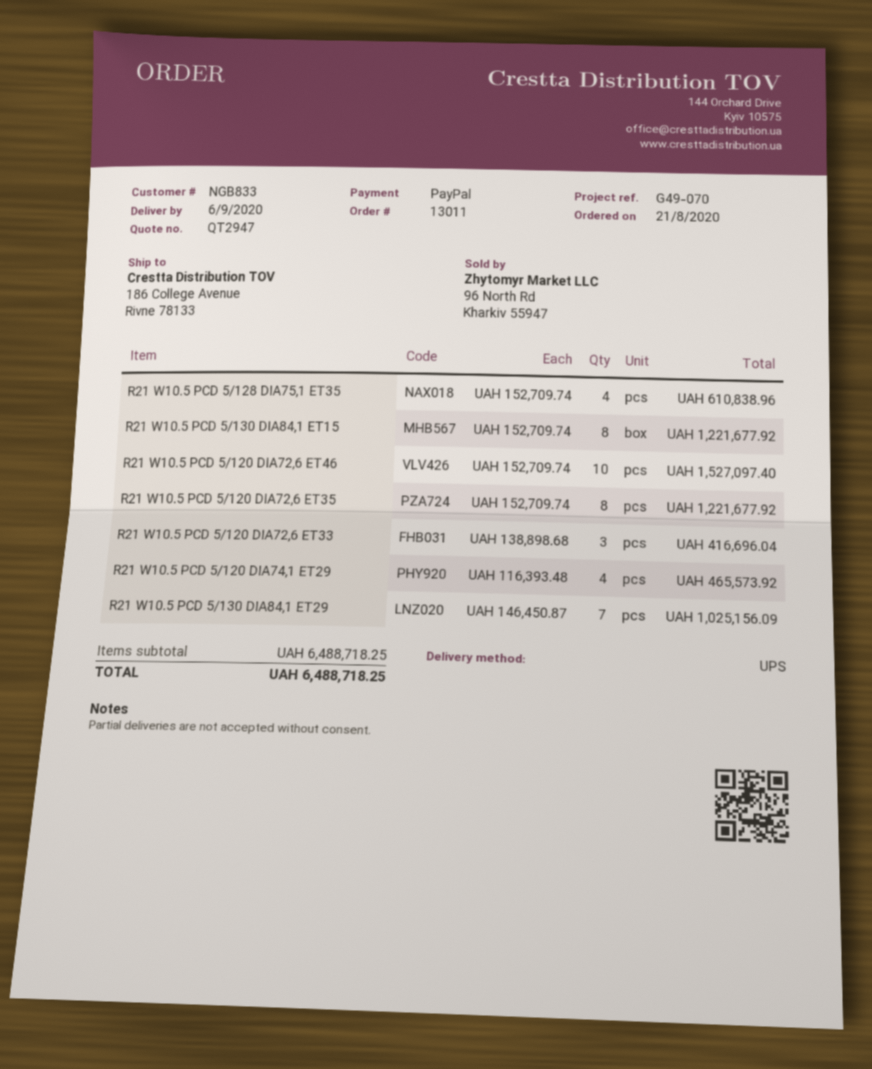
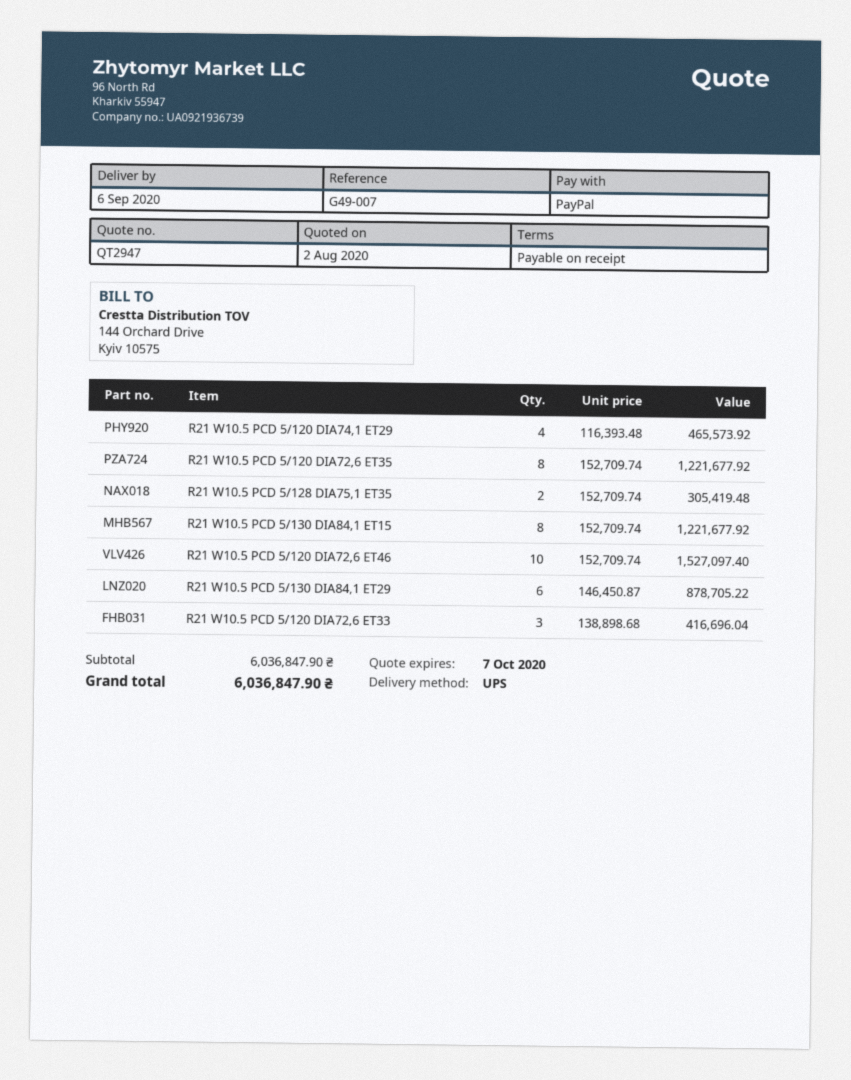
reference: G49-070 -> G49-007
R21 W10.5 PCD 5/128 DIA75,1 ET35: 4 x 152709.74 = 610838.96 -> 2 x 152709.74 = 305419.48
R21 W10.5 PCD 5/130 DIA84,1 ET29: 7 x 146450.87 = 1025156.09 -> 6 x 146450.87 = 878705.22
subtotal: 6488718.25 -> 6036847.90
total: 6488718.25 -> 6036847.90

